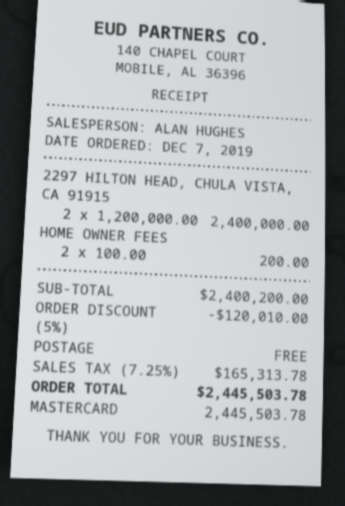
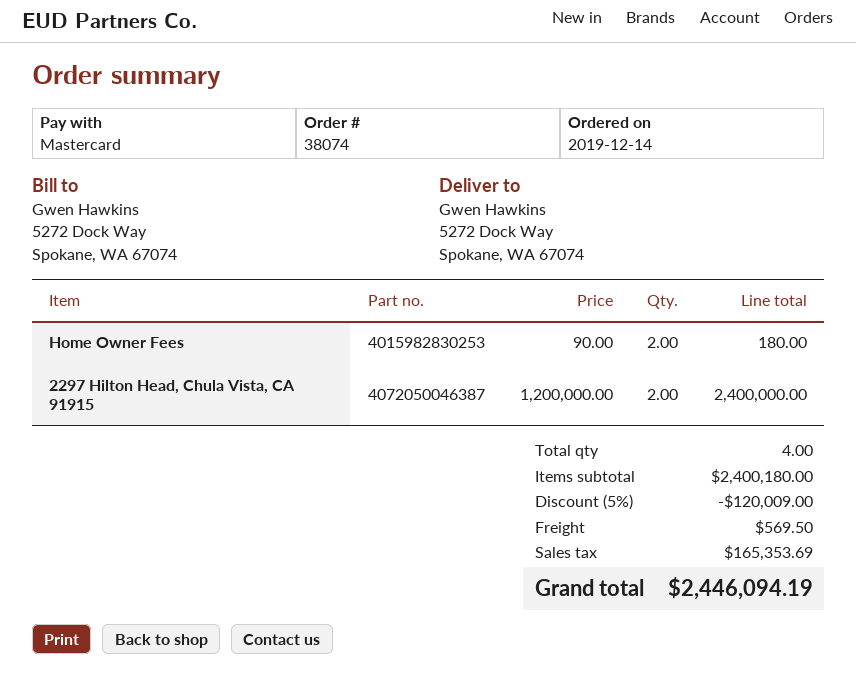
order date: 2019-12-07 -> 2019-12-14
HOME OWNER FEES: 2 x 100.00 = 200.00 -> 2 x 90.00 = 180.00
subtotal: 2400200.00 -> 2400180.00
discount: 5% = 120010.00 -> 5% = 120009.00
shipping: 0.00 -> 569.50
tax: 165313.78 -> 165353.69
total: 2445503.78 -> 2446094.19

